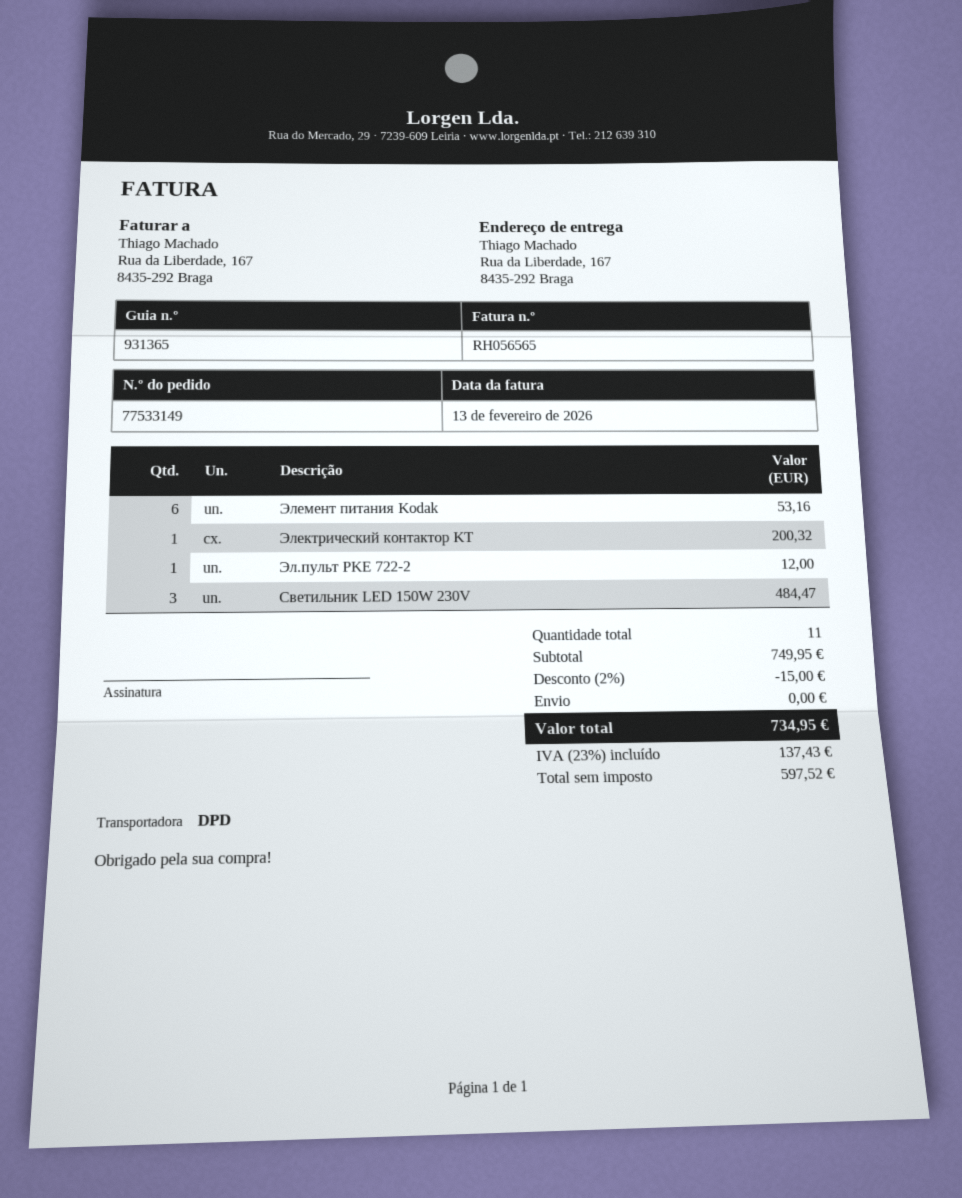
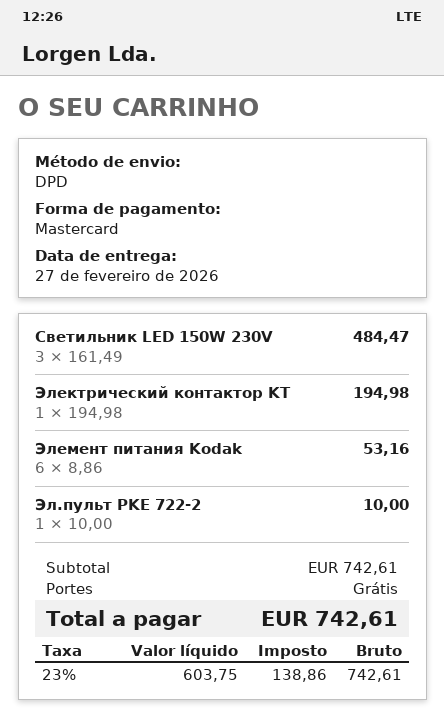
Электрический контактор KT: 1 for 200.32 -> 1 for 194.98
Эл.пульт PKE 722-2: 1 for 12.00 -> 1 for 10.00
subtotal: 749.95 -> 742.61
discount: 2% = 15.00 -> none
net: 597.52 -> 603.75
tax: 23% = 137.43 -> 23% = 138.86
total: 734.95 -> 742.61

